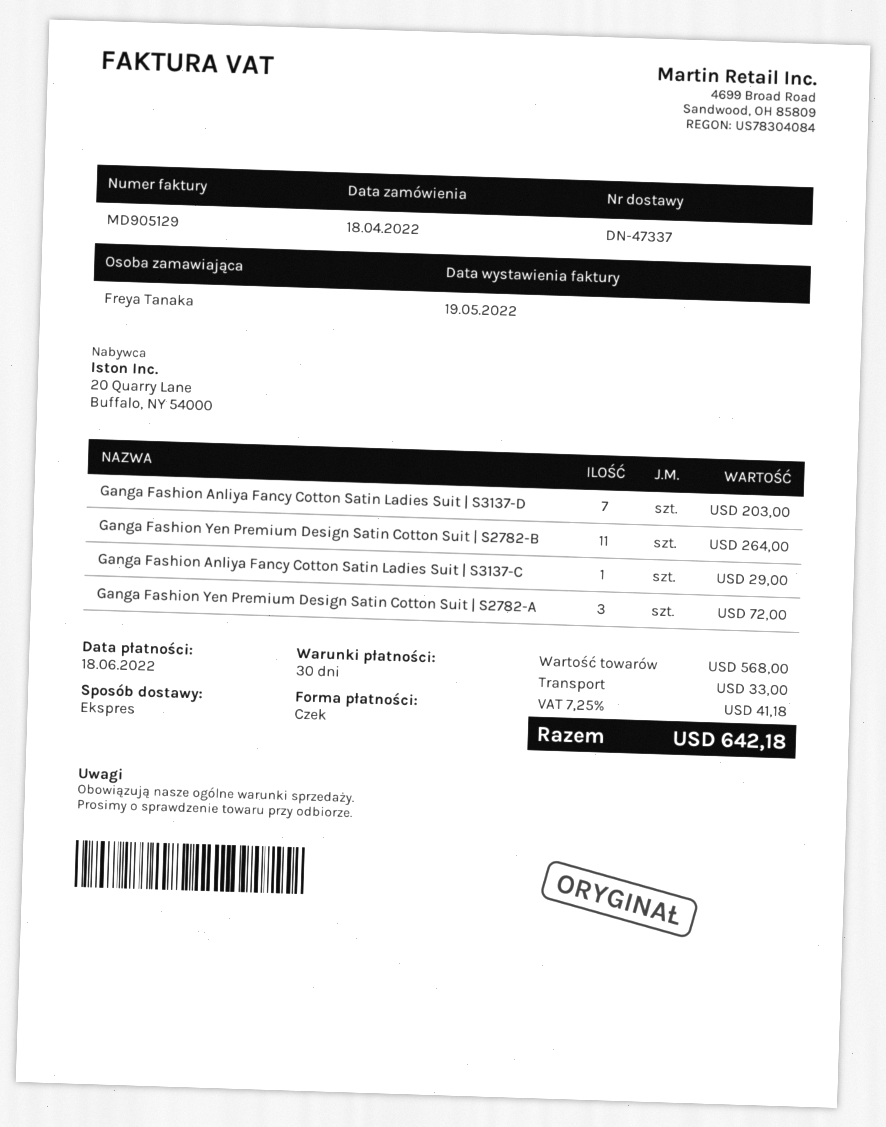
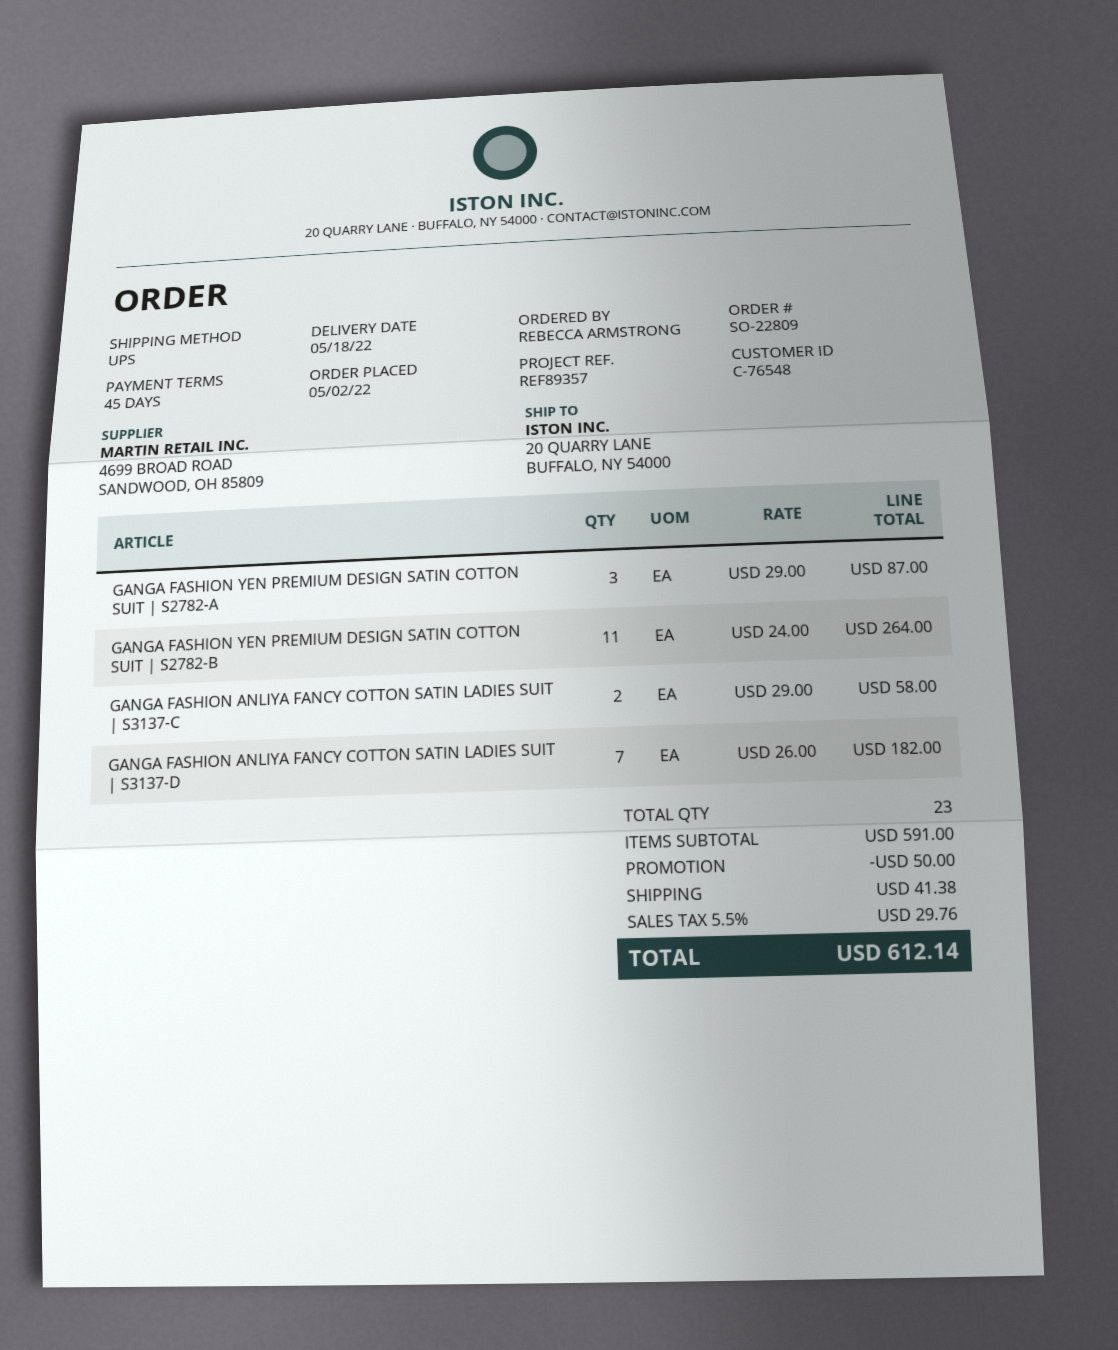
order date: 2022-04-18 -> 2022-05-02
payment terms: 30 days -> 45 days
ordered by: Freya Tanaka -> REBECCA ARMSTRONG
shipping method: express -> UPS
Ganga Fashion Anliya Fancy Cotton Satin Ladies Suit | S3137-D: 7 for 203.00 -> 7 for 182.00
Ganga Fashion Anliya Fancy Cotton Satin Ladies Suit | S3137-C: 1 for 29.00 -> 2 for 58.00
Ganga Fashion Yen Premium Design Satin Cotton Suit | S2782-A: 3 for 72.00 -> 3 for 87.00
subtotal: 568.00 -> 591.00
discount: none -> 50.00
shipping: 33.00 -> 41.38
tax: 7.25% = 41.18 -> 5.5% = 29.76
total: 642.18 -> 612.14

